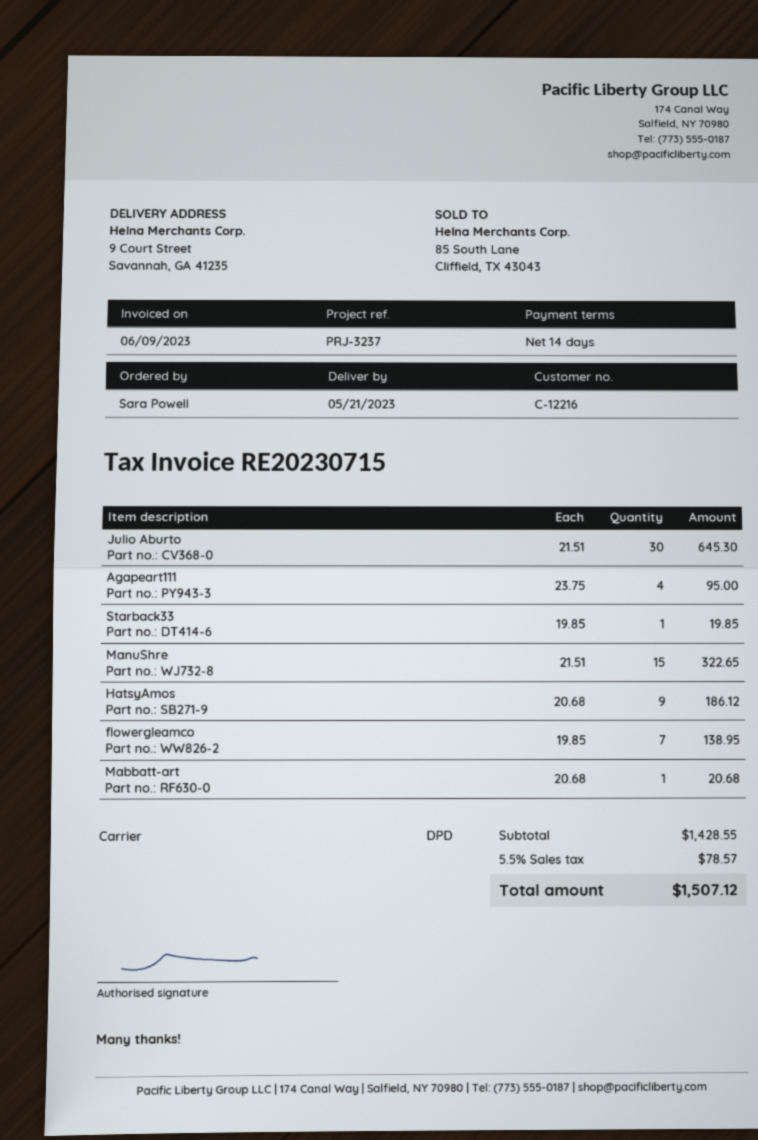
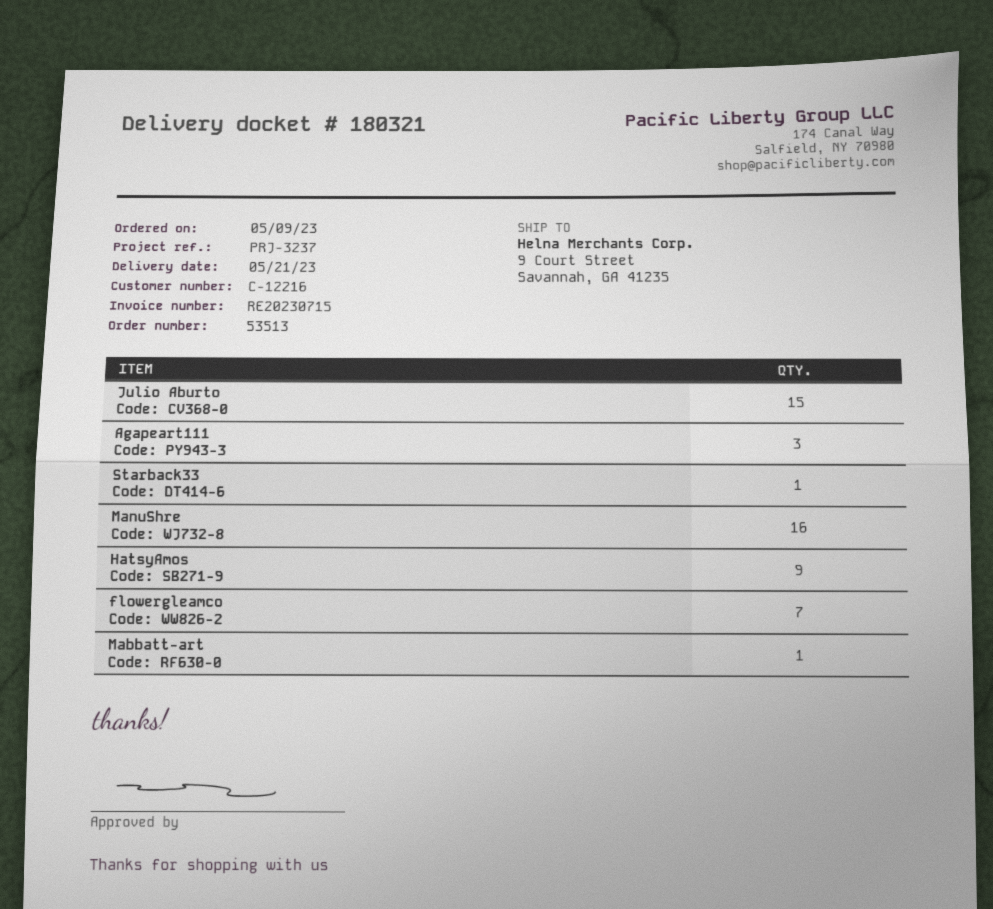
Julio Aburto: 30 -> 15
Agapeart111: 4 -> 3
ManuShre: 15 -> 16

